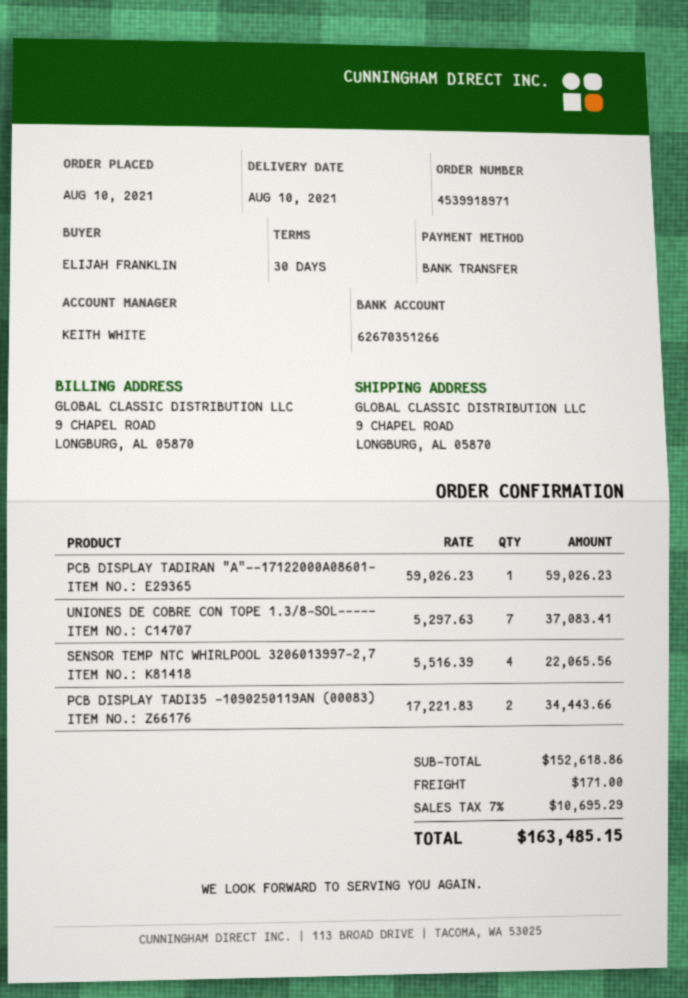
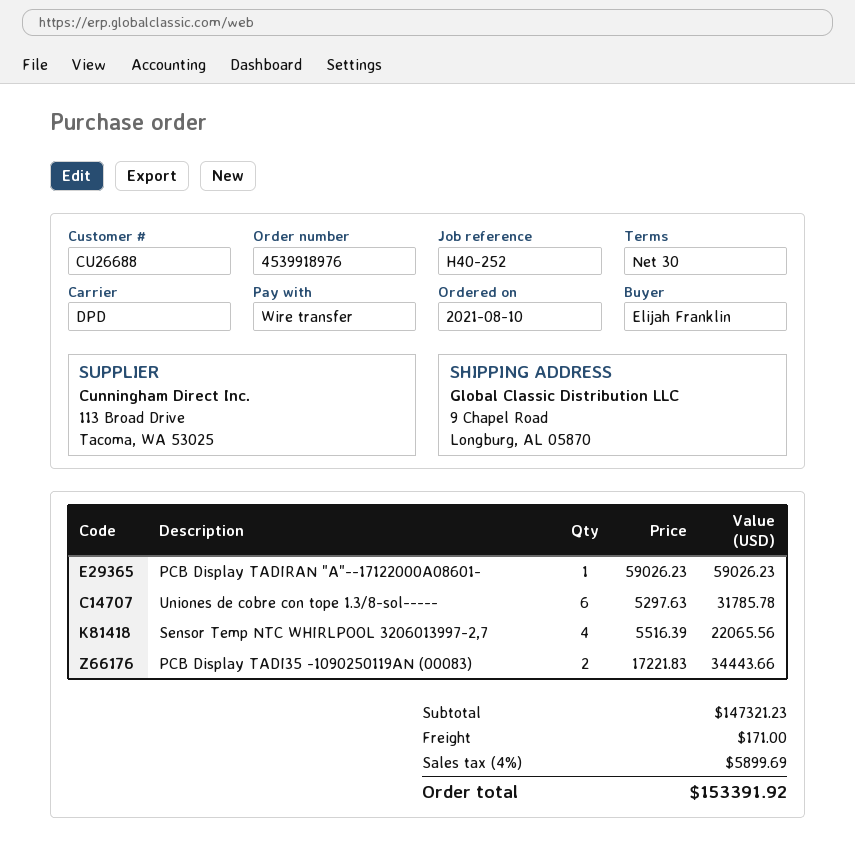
order number: 4539918971 -> 4539918976
UNIONES DE COBRE CON TOPE 1.3/8-SOL-----: 7 x 5297.63 = 37083.41 -> 6 x 5297.63 = 31785.78
subtotal: 152618.86 -> 147321.23
tax: 7% = 10695.29 -> 4% = 5899.69
total: 163485.15 -> 153391.92

